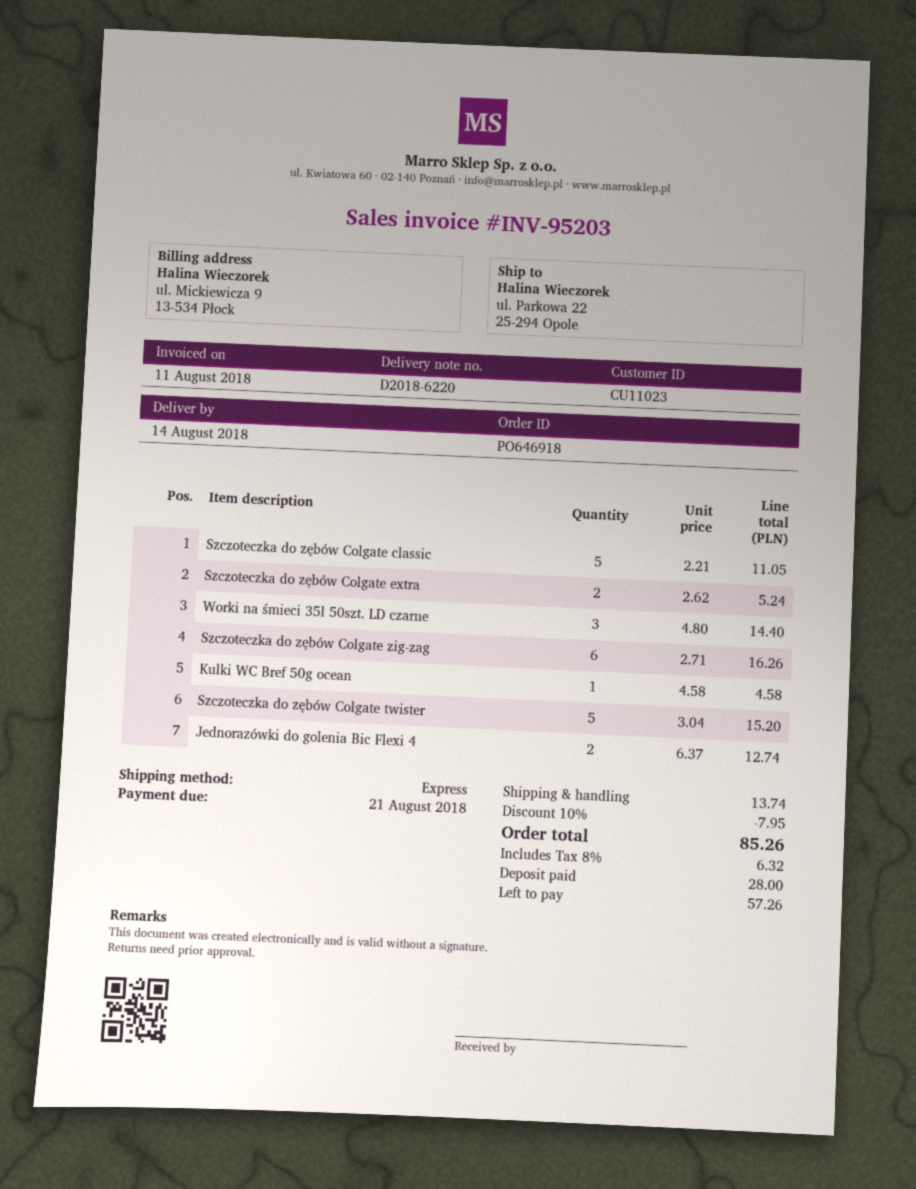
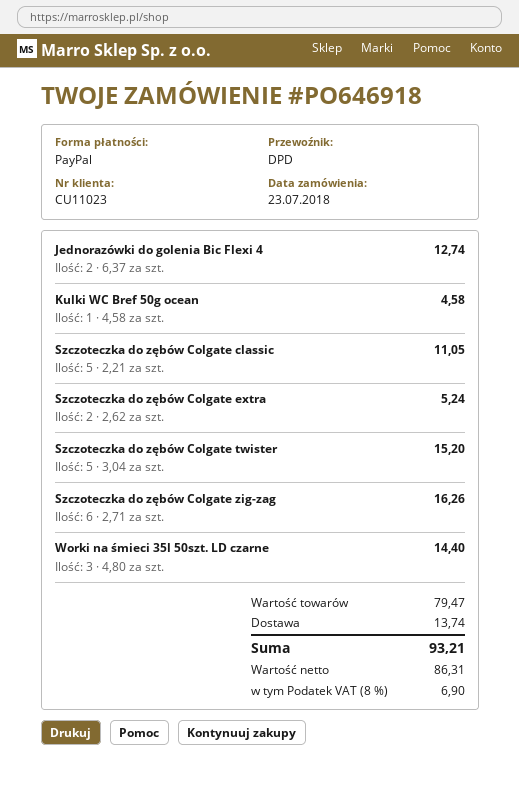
shipping method: express -> DPD
discount: 10% = 7.95 -> none
tax: 8% = 6.32 -> 8% = 6.90
total: 85.26 -> 93.21

